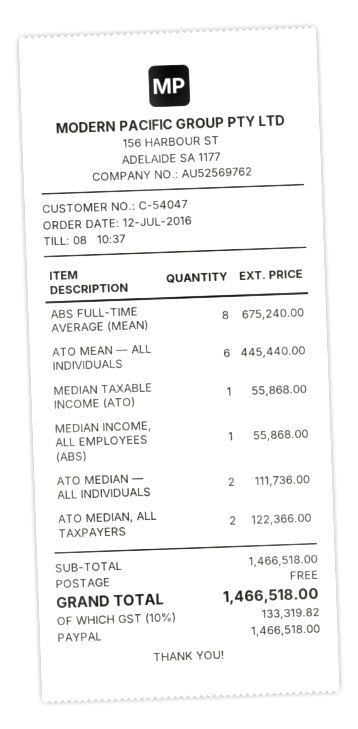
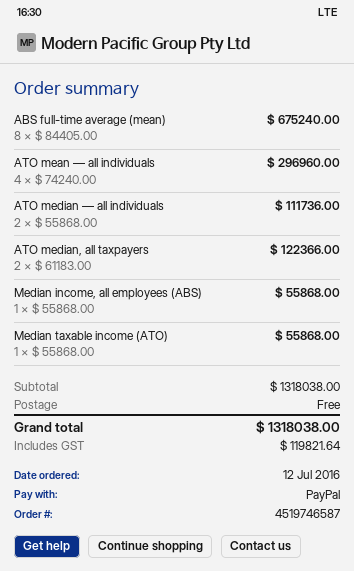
ATO MEAN — ALL INDIVIDUALS: 6 for 445440.00 -> 4 for 296960.00
subtotal: 1466518.00 -> 1318038.00
tax: 133319.82 -> 119821.64
total: 1466518.00 -> 1318038.00

